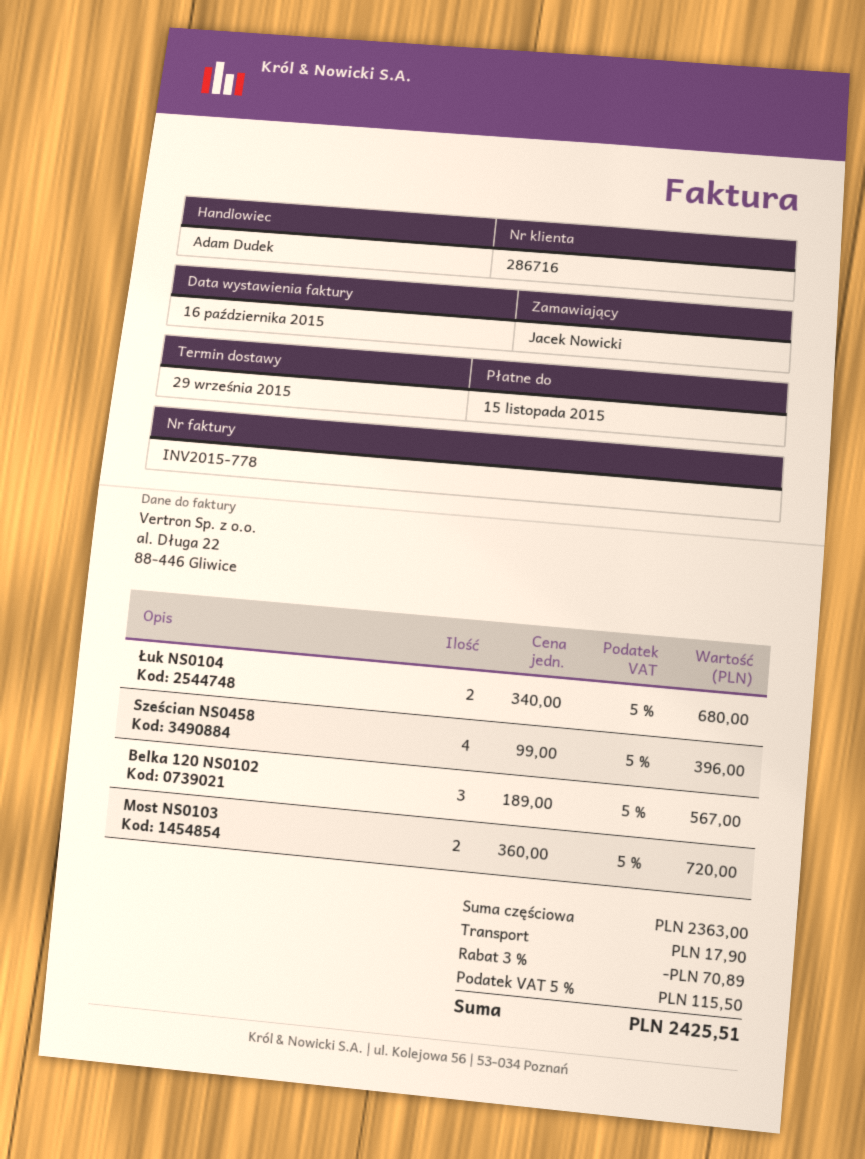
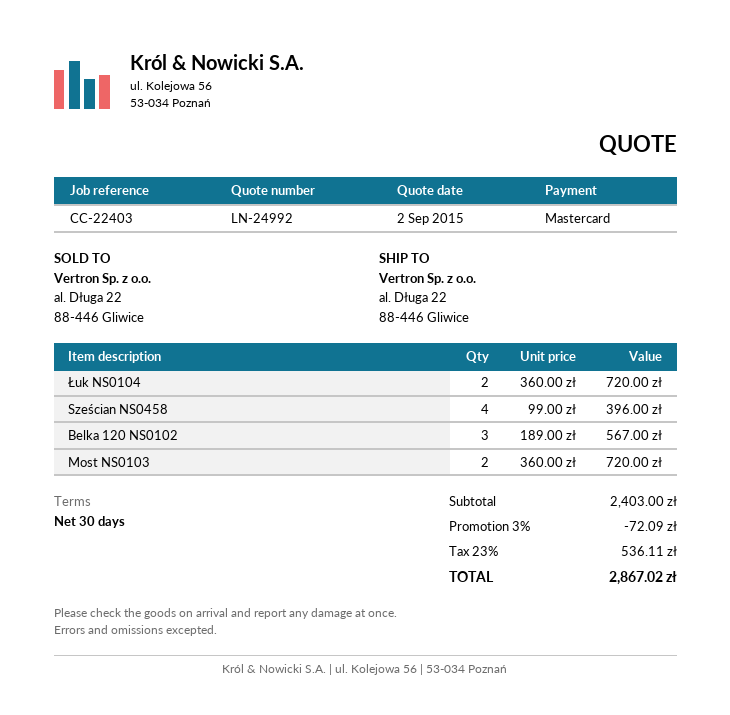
Łuk NS0104: 2 x 340.00 = 680.00 -> 2 x 360.00 = 720.00
subtotal: 2363.00 -> 2403.00
discount: 3% = 70.89 -> 3% = 72.09
shipping: 17.90 -> none
tax: 5% = 115.50 -> 23% = 536.11
total: 2425.51 -> 2867.02

